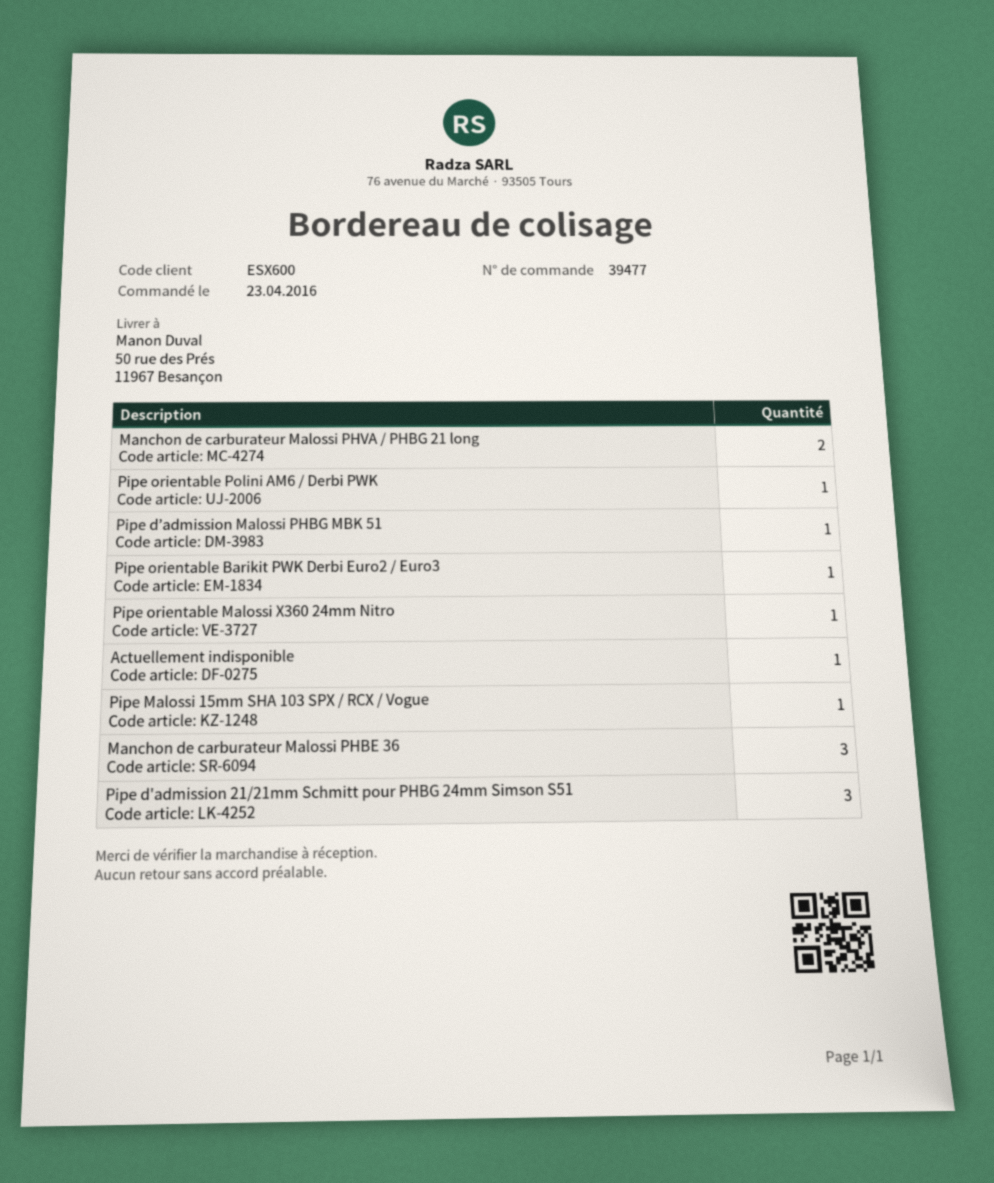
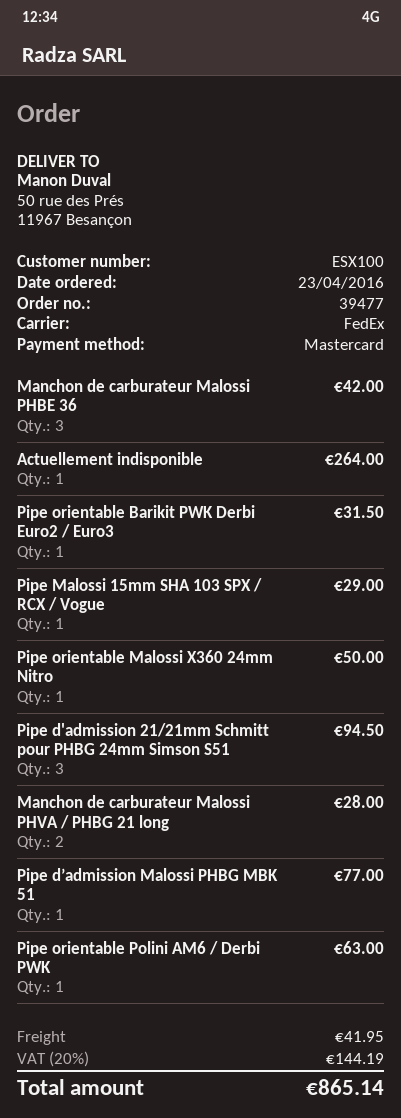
customer number: ESX600 -> ESX100

